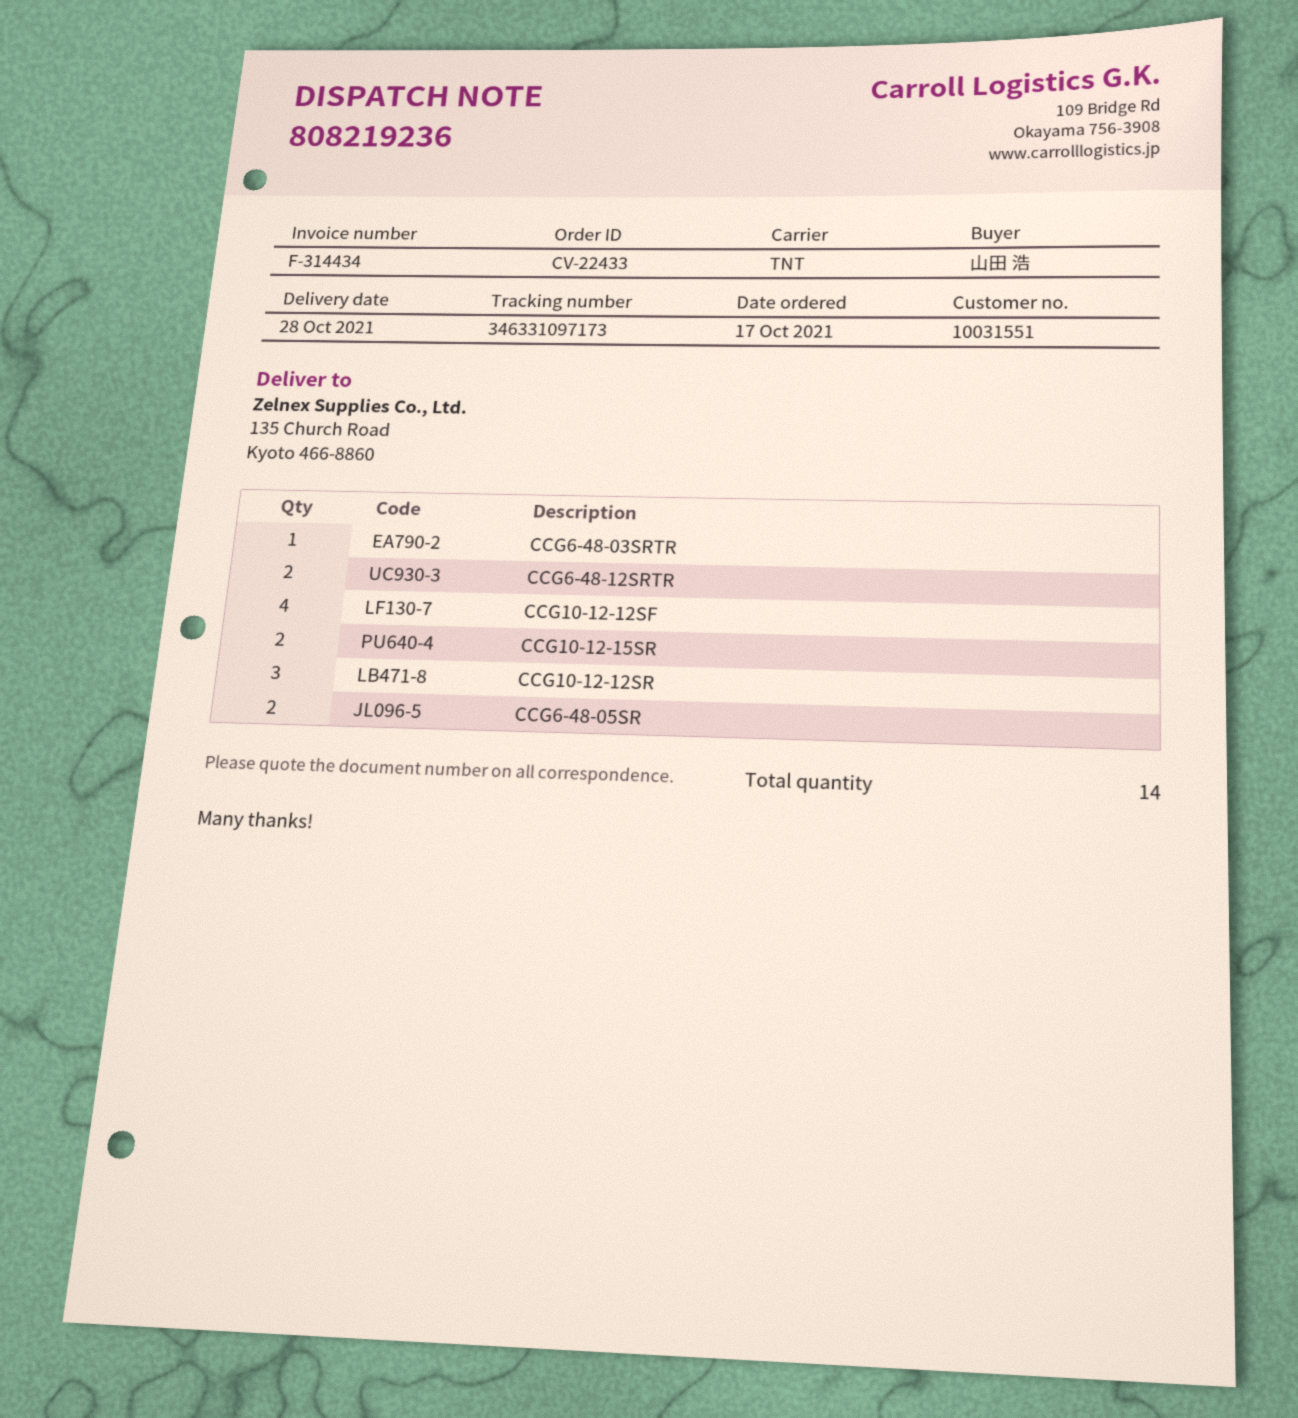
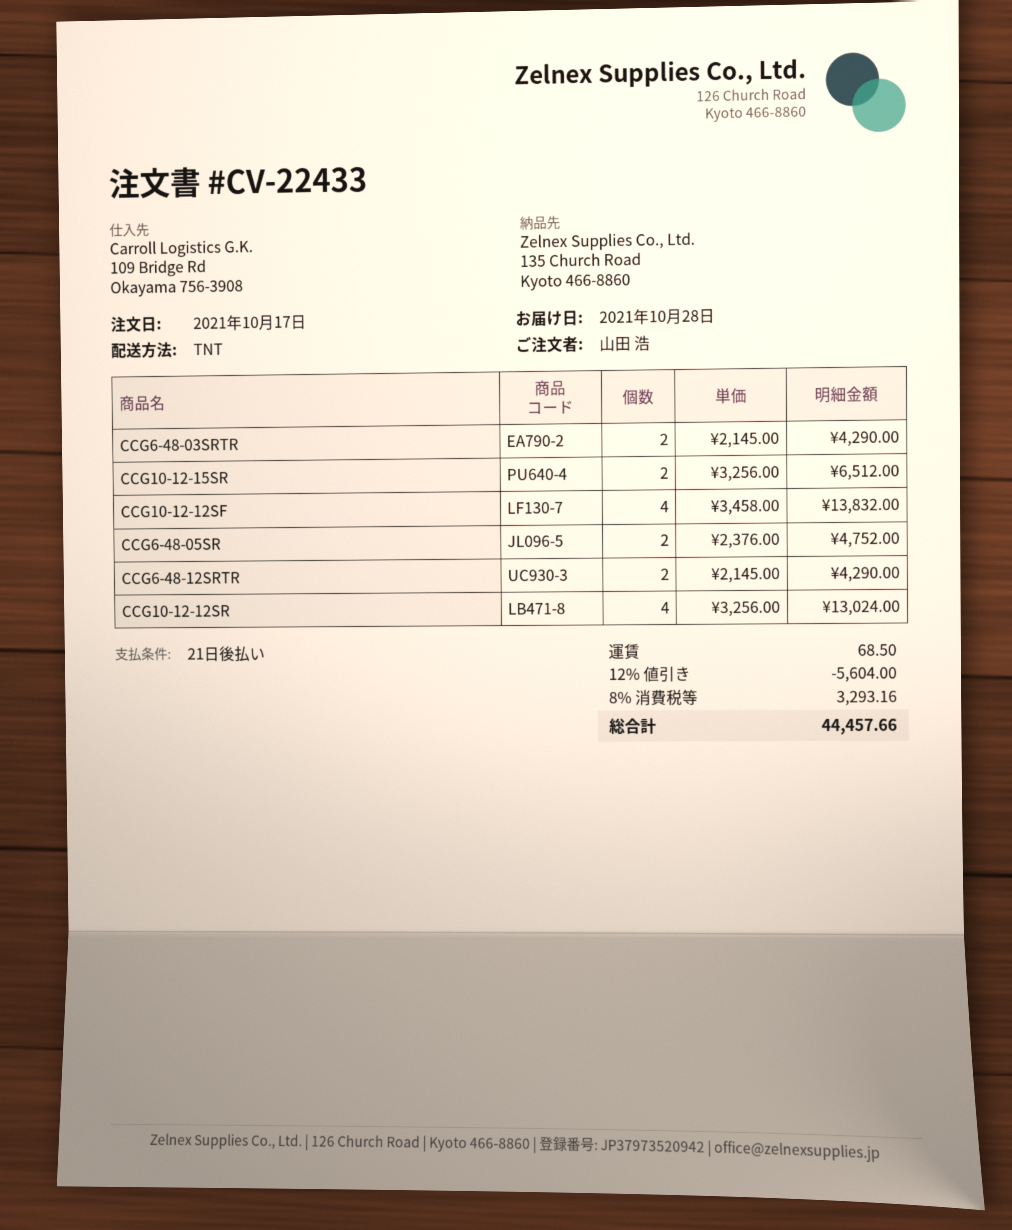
CCG6-48-03SRTR: 1 -> 2
CCG10-12-12SR: 3 -> 4

